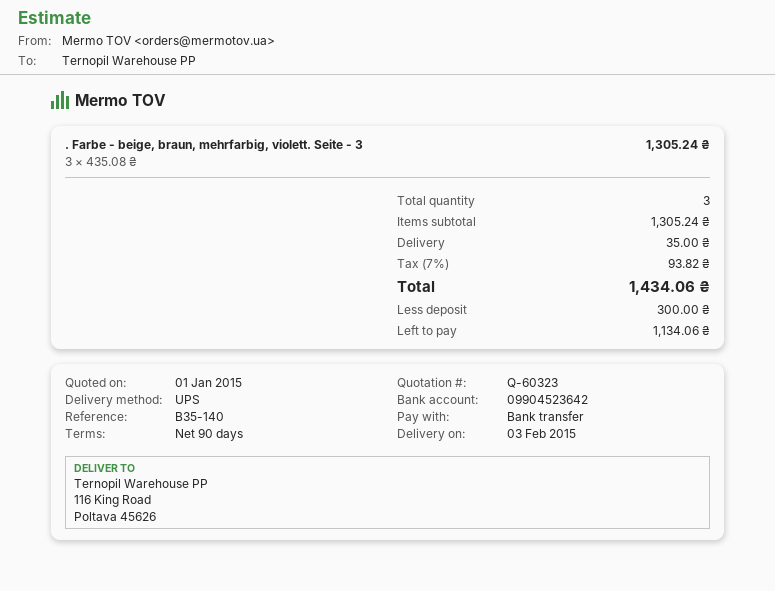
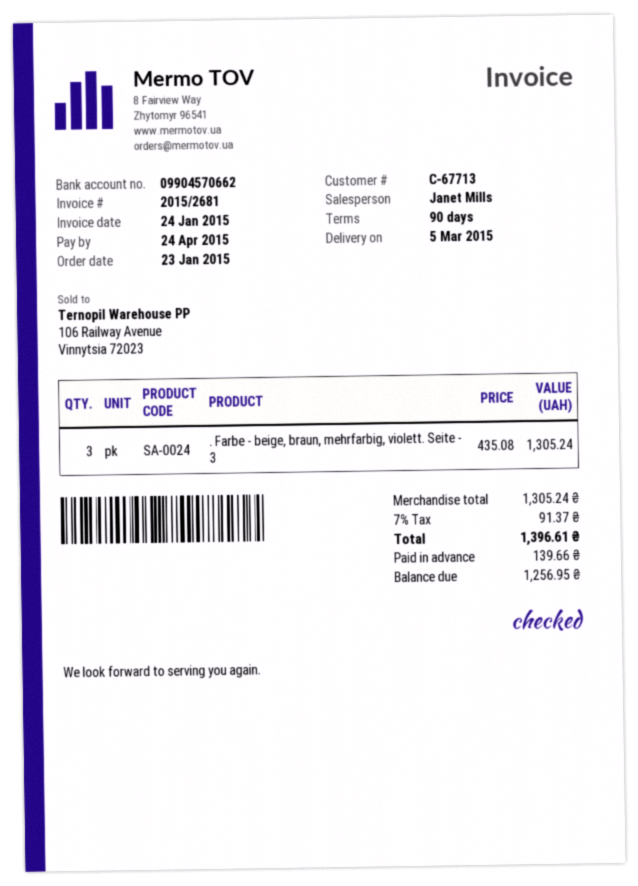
delivery date: 2015-02-03 -> 2015-03-05
bank account: 09904523642 -> 09904570662
shipping: 35.00 -> none
tax: 7% = 93.82 -> 7% = 91.37
total: 1434.06 -> 1396.61
deposit: 300.00 -> 139.66
balance: 1134.06 -> 1256.95

